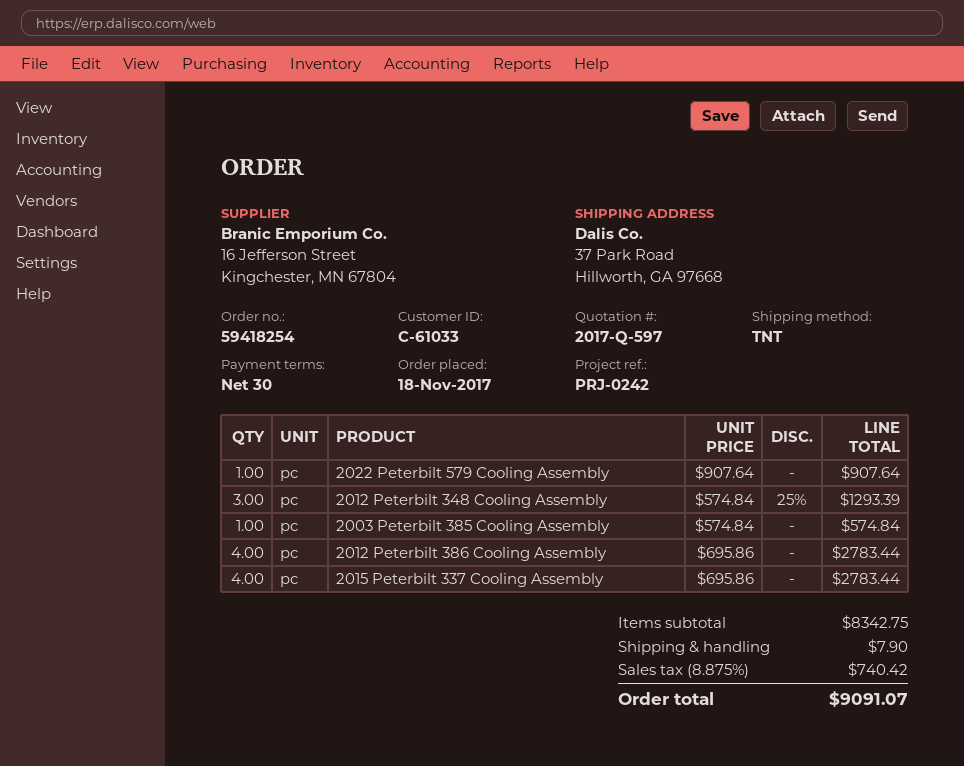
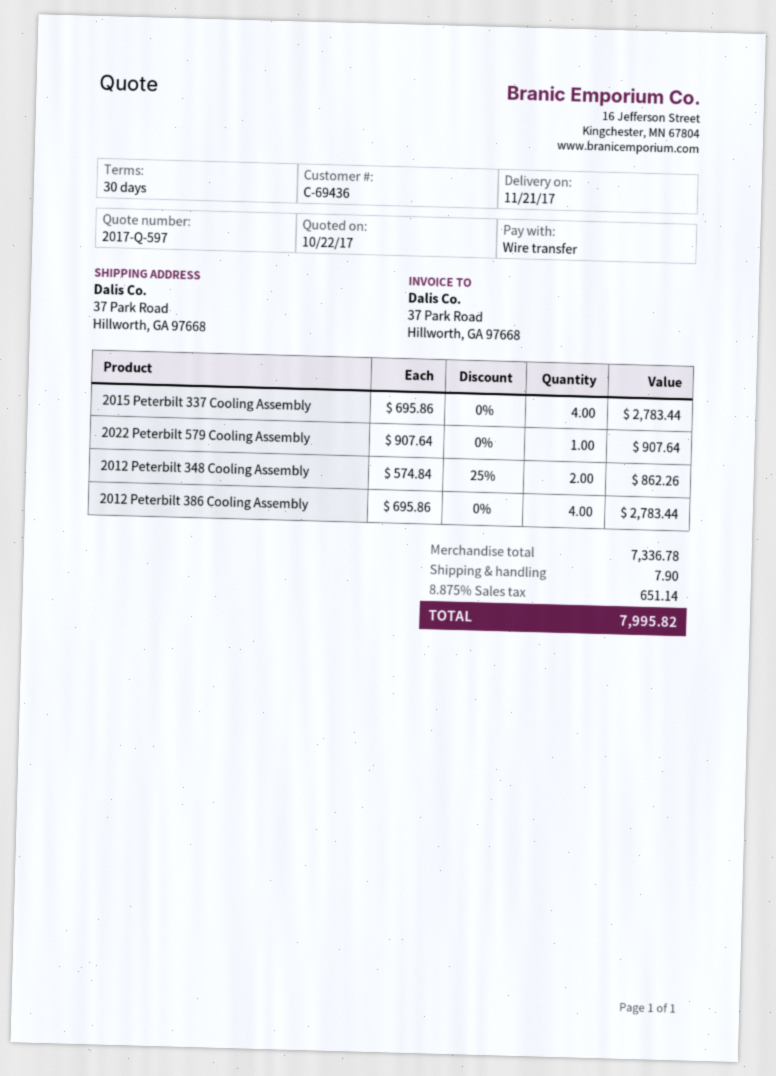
customer number: C-61033 -> C-69436
2012 Peterbilt 348 Cooling Assembly: 3 x 574.84 - 25% = 1293.39 -> 2 x 574.84 - 25% = 862.26
2003 Peterbilt 385 Cooling Assembly: 1 x 574.84 = 574.84 -> none
subtotal: 8342.75 -> 7336.78
tax: 8.875% = 740.42 -> 8.875% = 651.14
total: 9091.07 -> 7995.82

